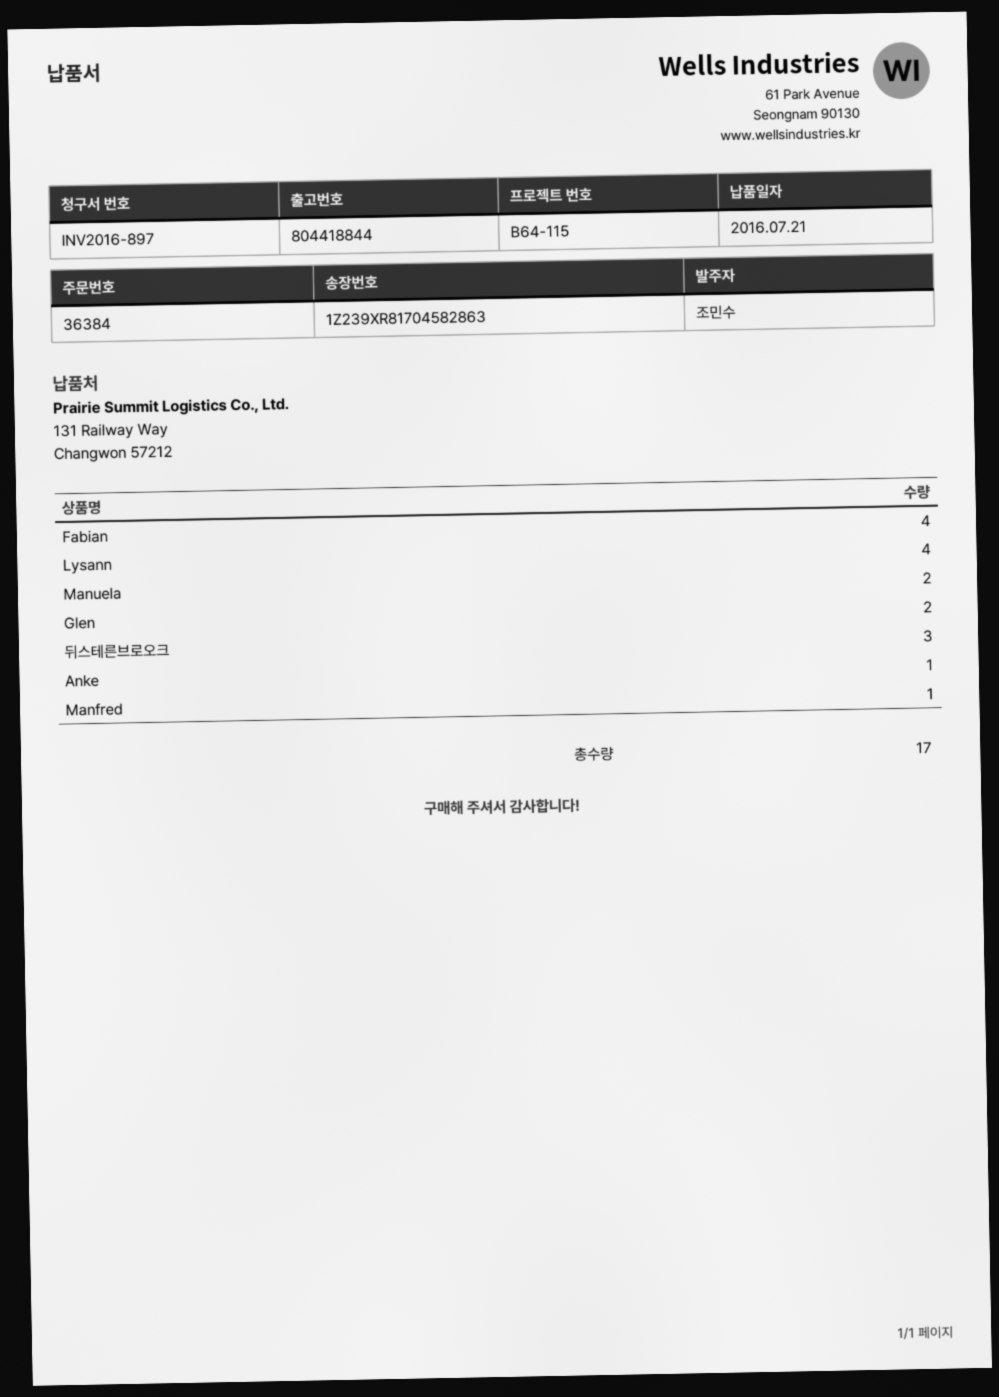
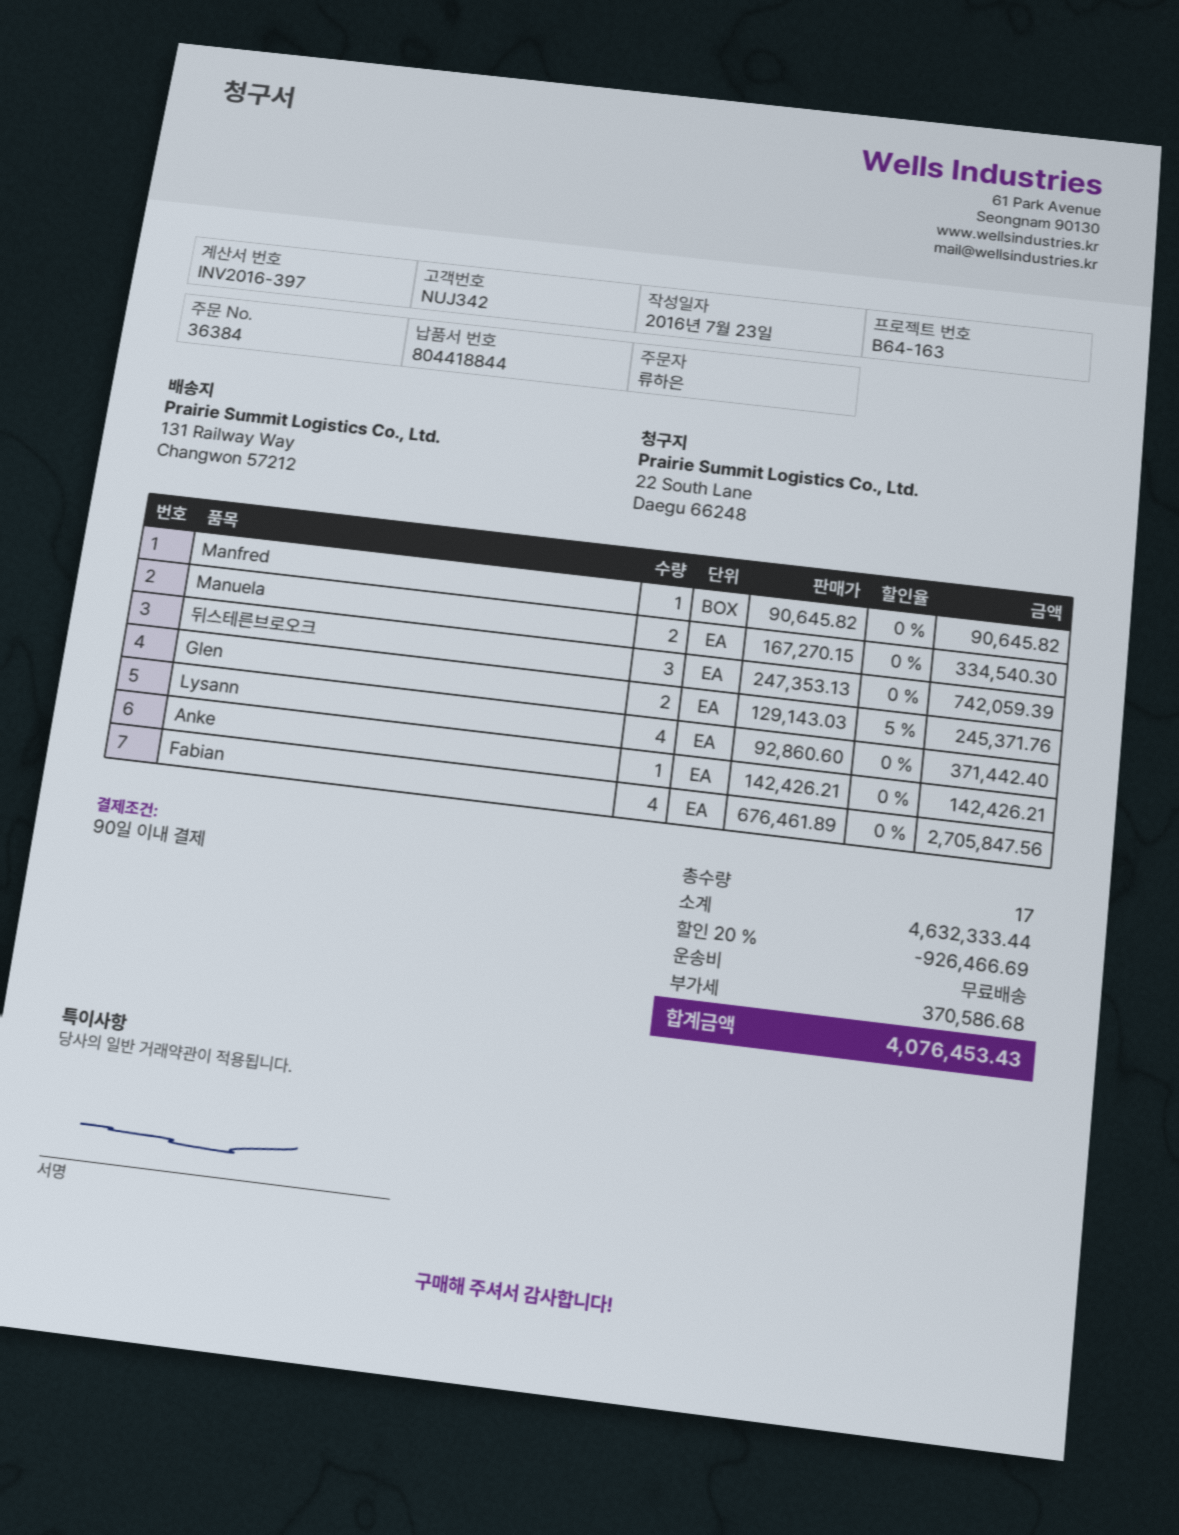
invoice number: INV2016-897 -> INV2016-397
reference: B64-115 -> B64-163
ordered by: 조민수 -> 류하은

